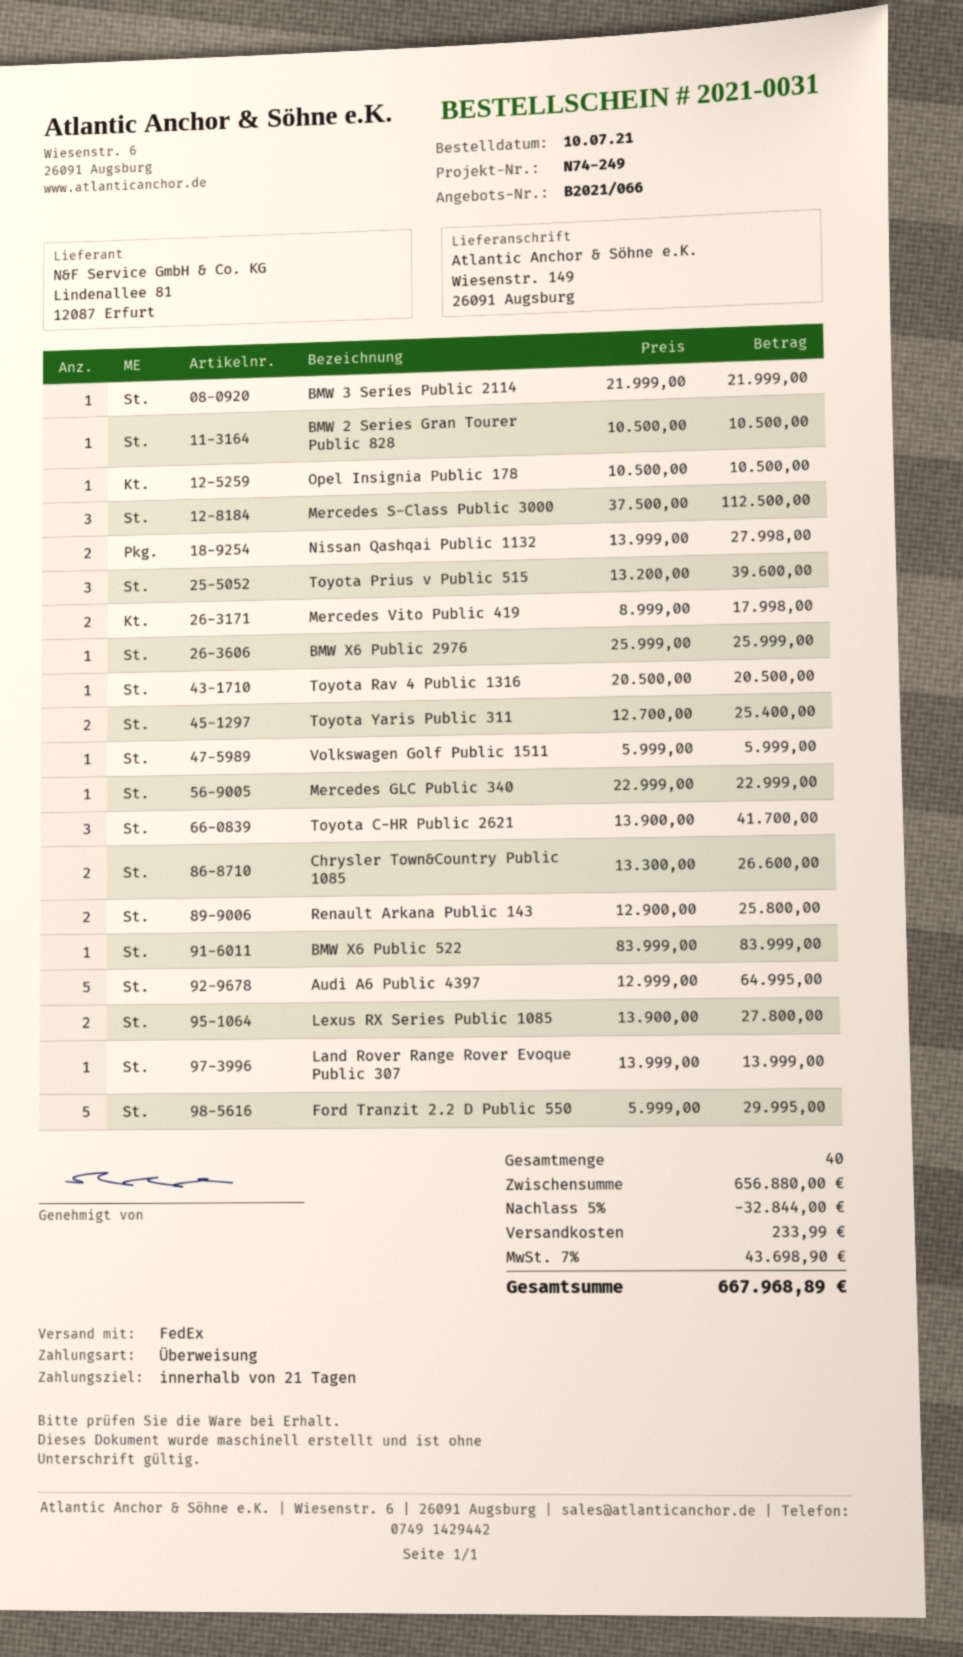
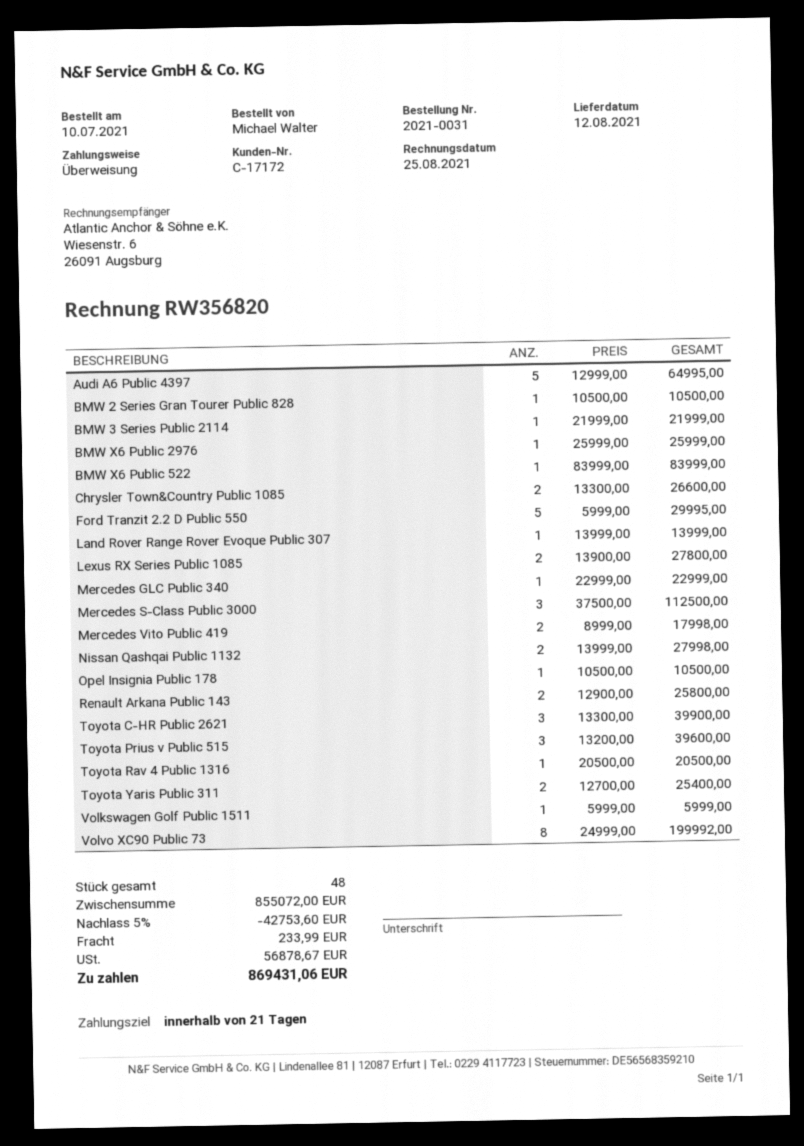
Toyota C-HR Public 2621: 3 x 13900.00 = 41700.00 -> 3 x 13300.00 = 39900.00
Volvo XC90 Public 73: none -> 8 x 24999.00 = 199992.00
total quantity: 40 -> 48
subtotal: 656880.00 -> 855072.00
discount: 5% = 32844.00 -> 5% = 42753.60
tax: 43698.90 -> 56878.67
total: 667968.89 -> 869431.06

